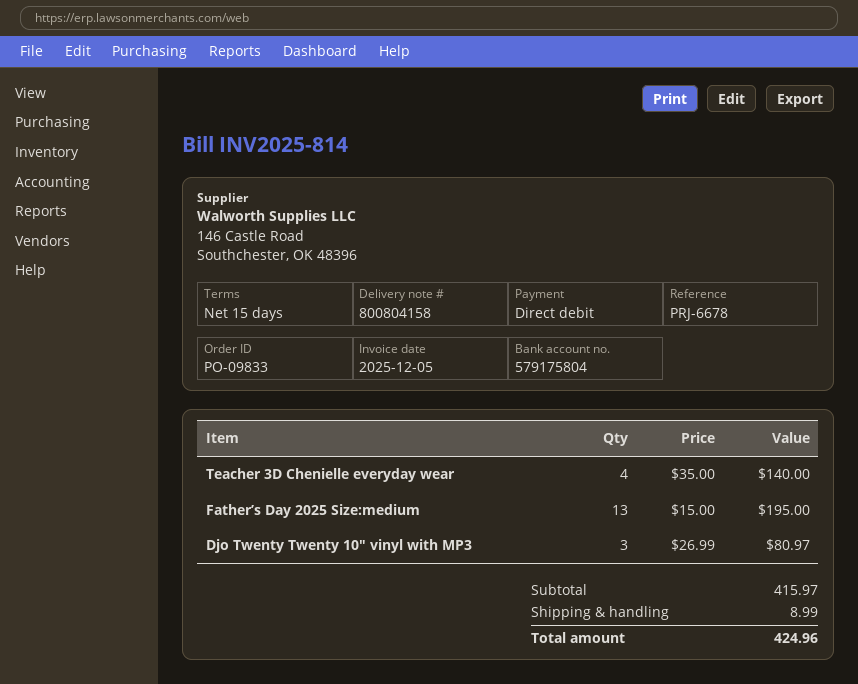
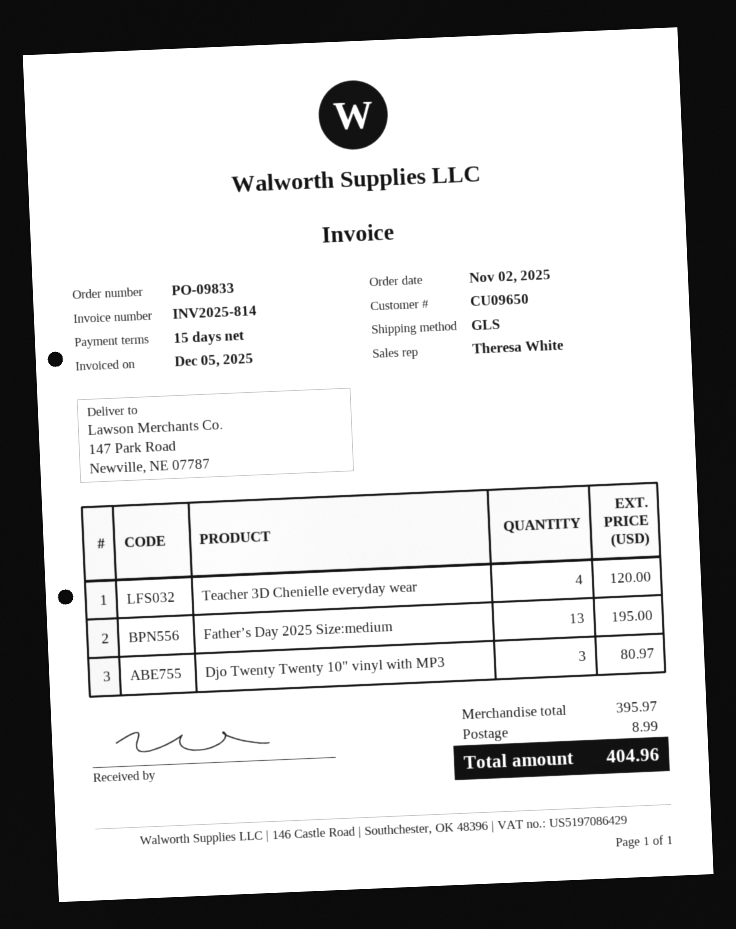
Teacher 3D Chenielle everyday wear: 4 for 140.00 -> 4 for 120.00
subtotal: 415.97 -> 395.97
total: 424.96 -> 404.96

